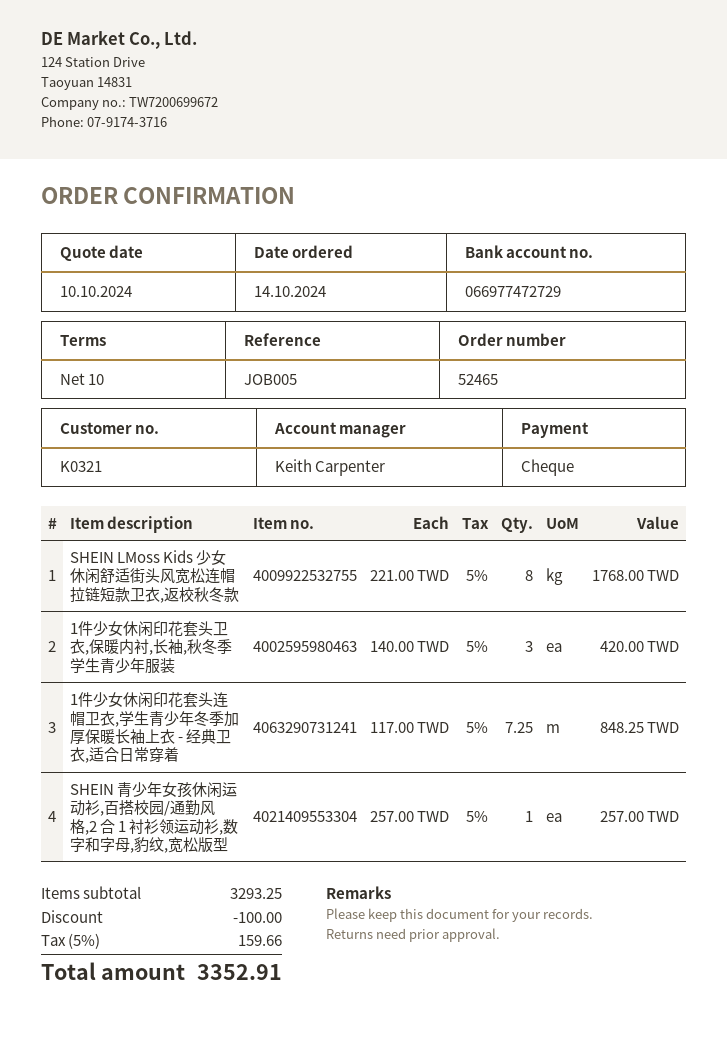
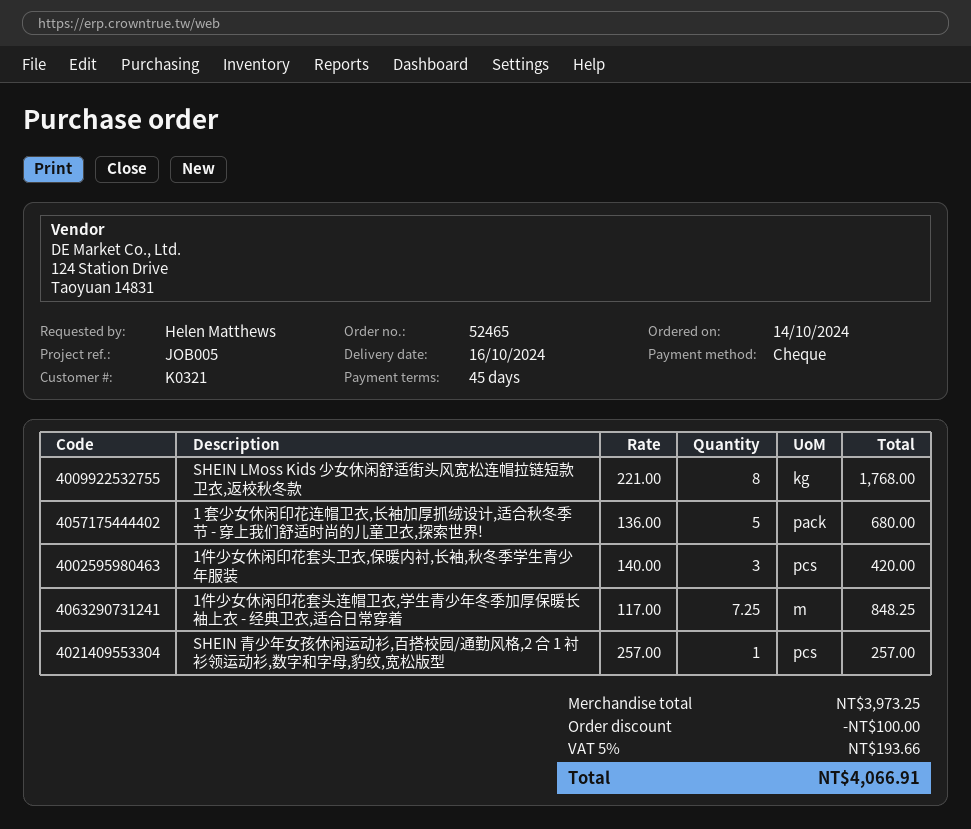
payment terms: 10 days -> 45 days
1 套少女休闲印花连帽卫衣,长袖加厚抓绒设计,适合秋冬季节 - 穿上我们舒适时尚的儿童卫衣,探索世界!: none -> 5 x 136.00 = 680.00
subtotal: 3293.25 -> 3973.25
tax: 5% = 159.66 -> 5% = 193.66
total: 3352.91 -> 4066.91

